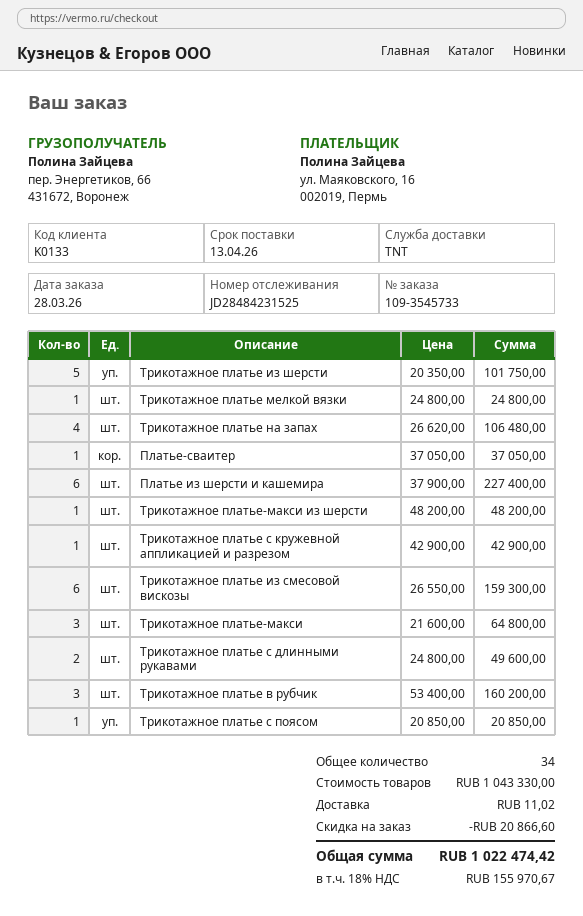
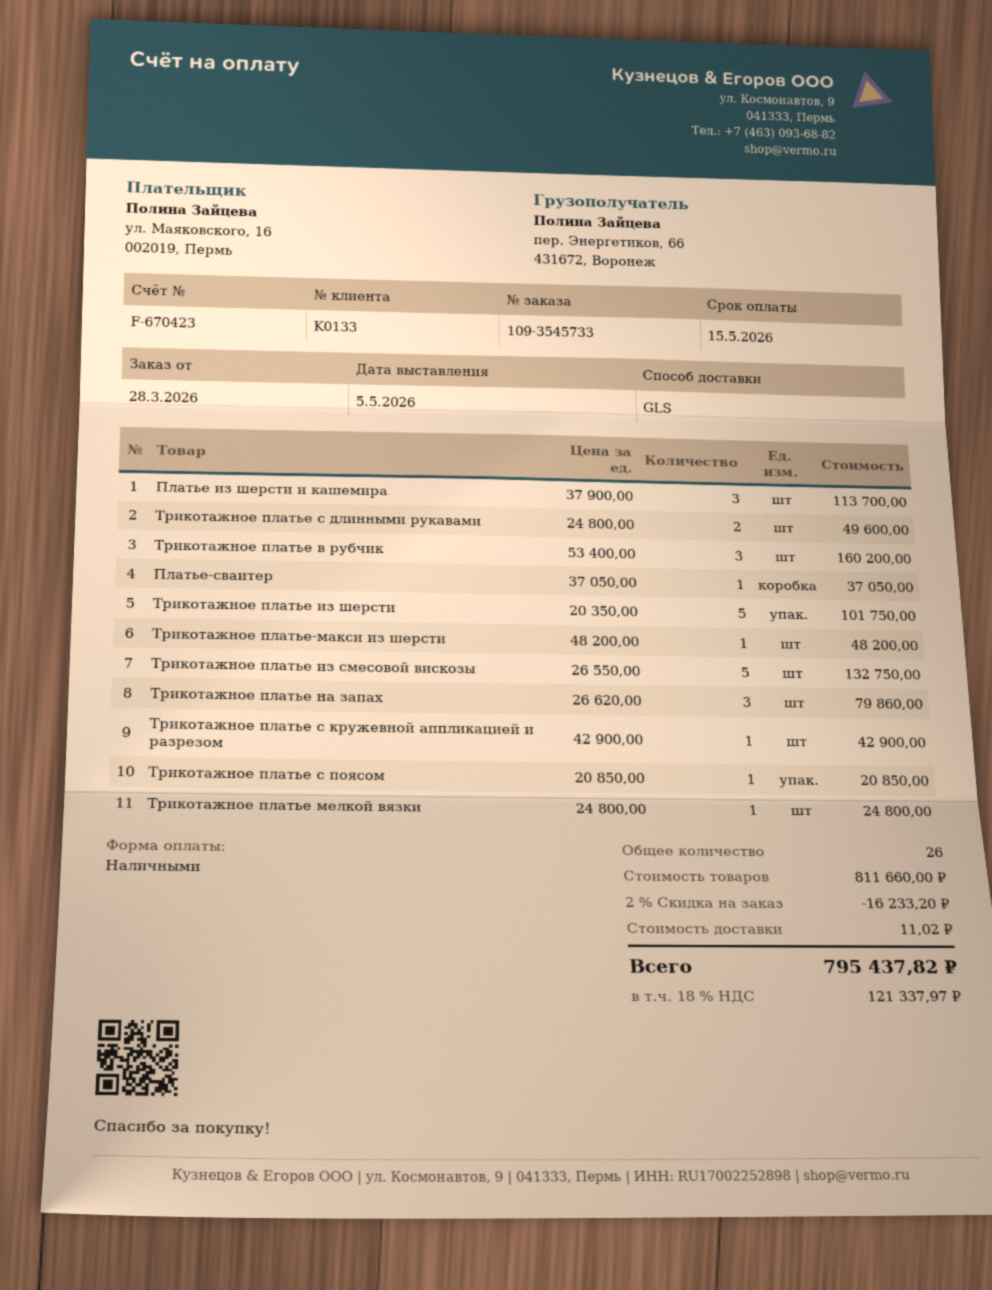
shipping method: TNT -> GLS
Трикотажное платье на запах: 4 x 26620.00 = 106480.00 -> 3 x 26620.00 = 79860.00
Платье из шерсти и кашемира: 6 x 37900.00 = 227400.00 -> 3 x 37900.00 = 113700.00
Трикотажное платье из смесовой вискозы: 6 x 26550.00 = 159300.00 -> 5 x 26550.00 = 132750.00
Трикотажное платье-макси: 3 x 21600.00 = 64800.00 -> none
total quantity: 34 -> 26
subtotal: 1043330.00 -> 811660.00
discount: 20866.60 -> 16233.20
tax: 18% = 155970.67 -> 18% = 121337.97
total: 1022474.42 -> 795437.82

